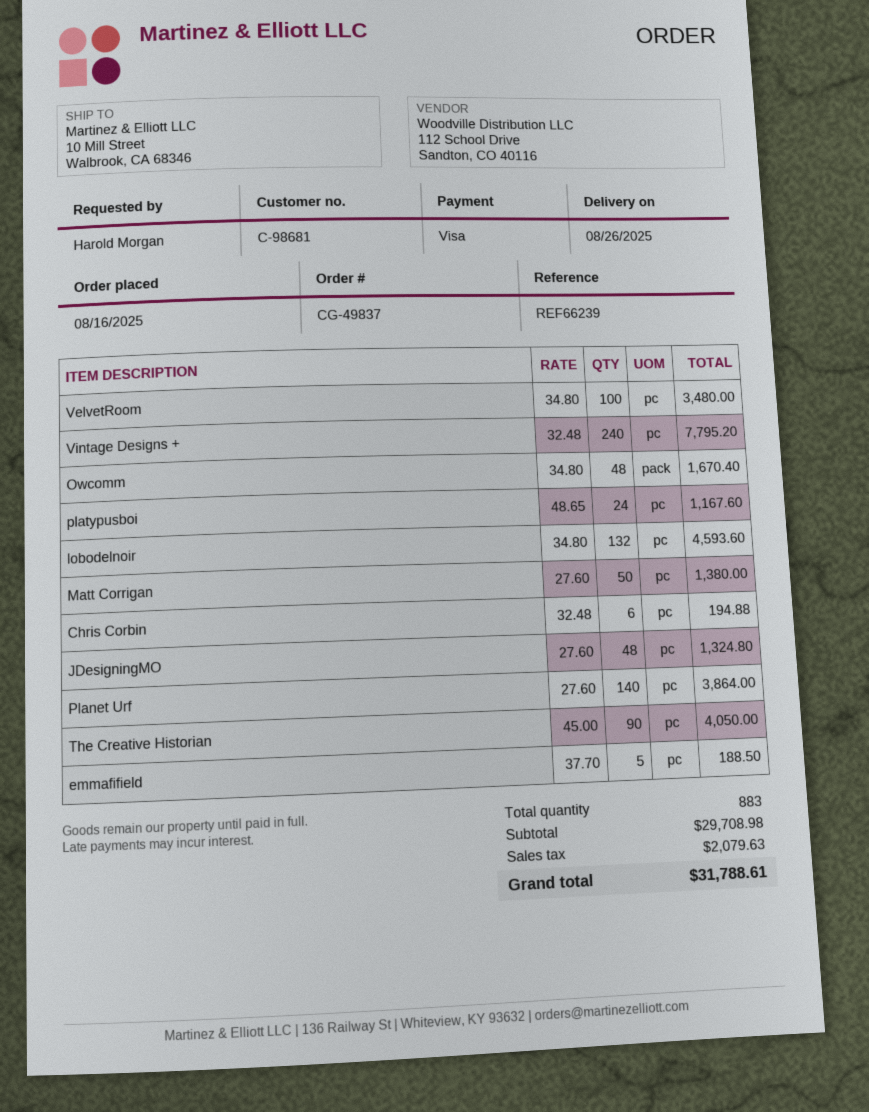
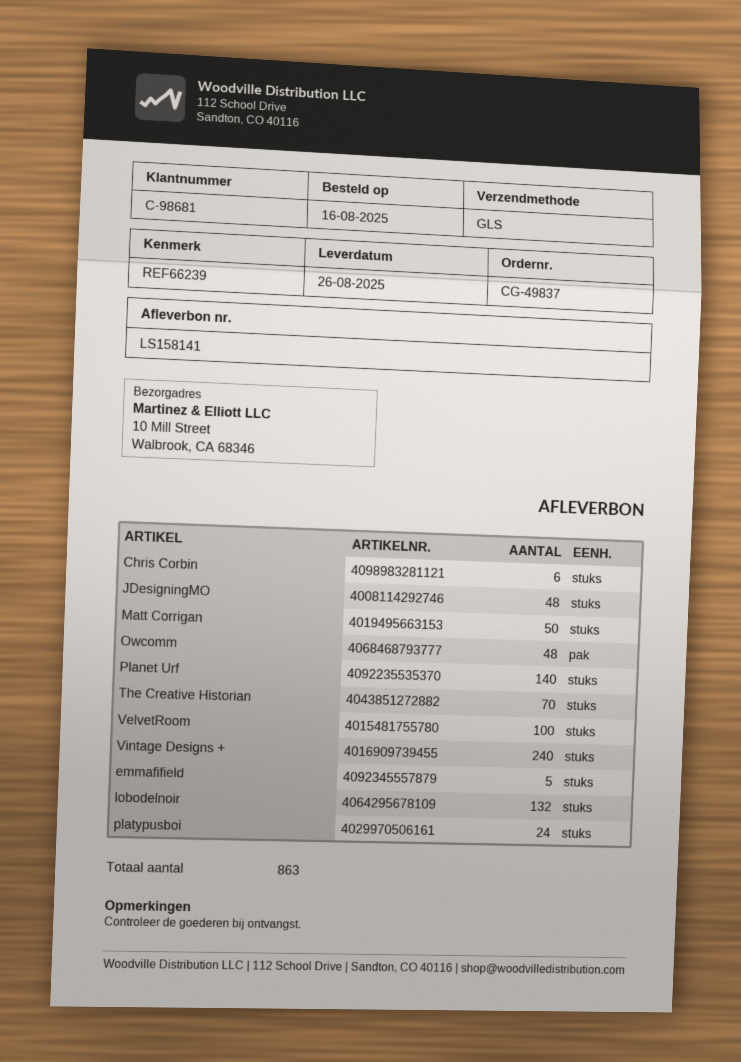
The Creative Historian: 90 -> 70
total quantity: 883 -> 863

